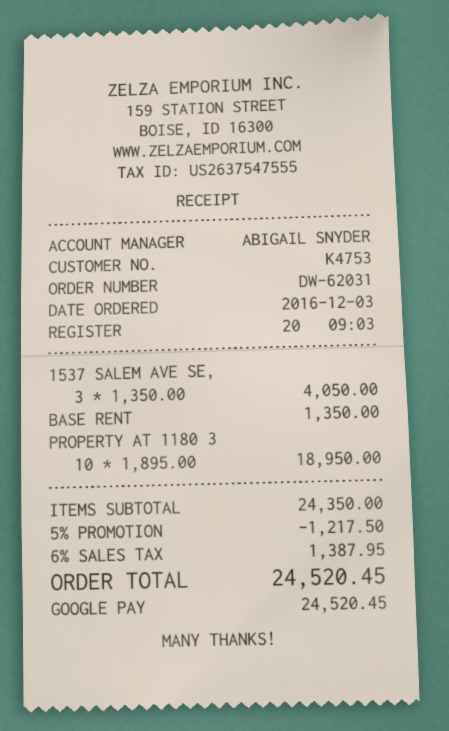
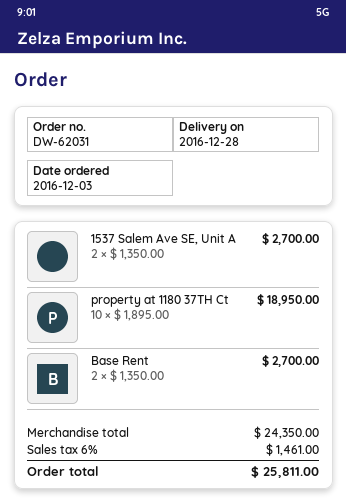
1537 SALEM AVE SE,: 3 x 1350.00 = 4050.00 -> 2 x 1350.00 = 2700.00
BASE RENT: 1 x 1350.00 = 1350.00 -> 2 x 1350.00 = 2700.00
discount: 5% = 1217.50 -> none
tax: 6% = 1387.95 -> 6% = 1461.00
total: 24520.45 -> 25811.00

